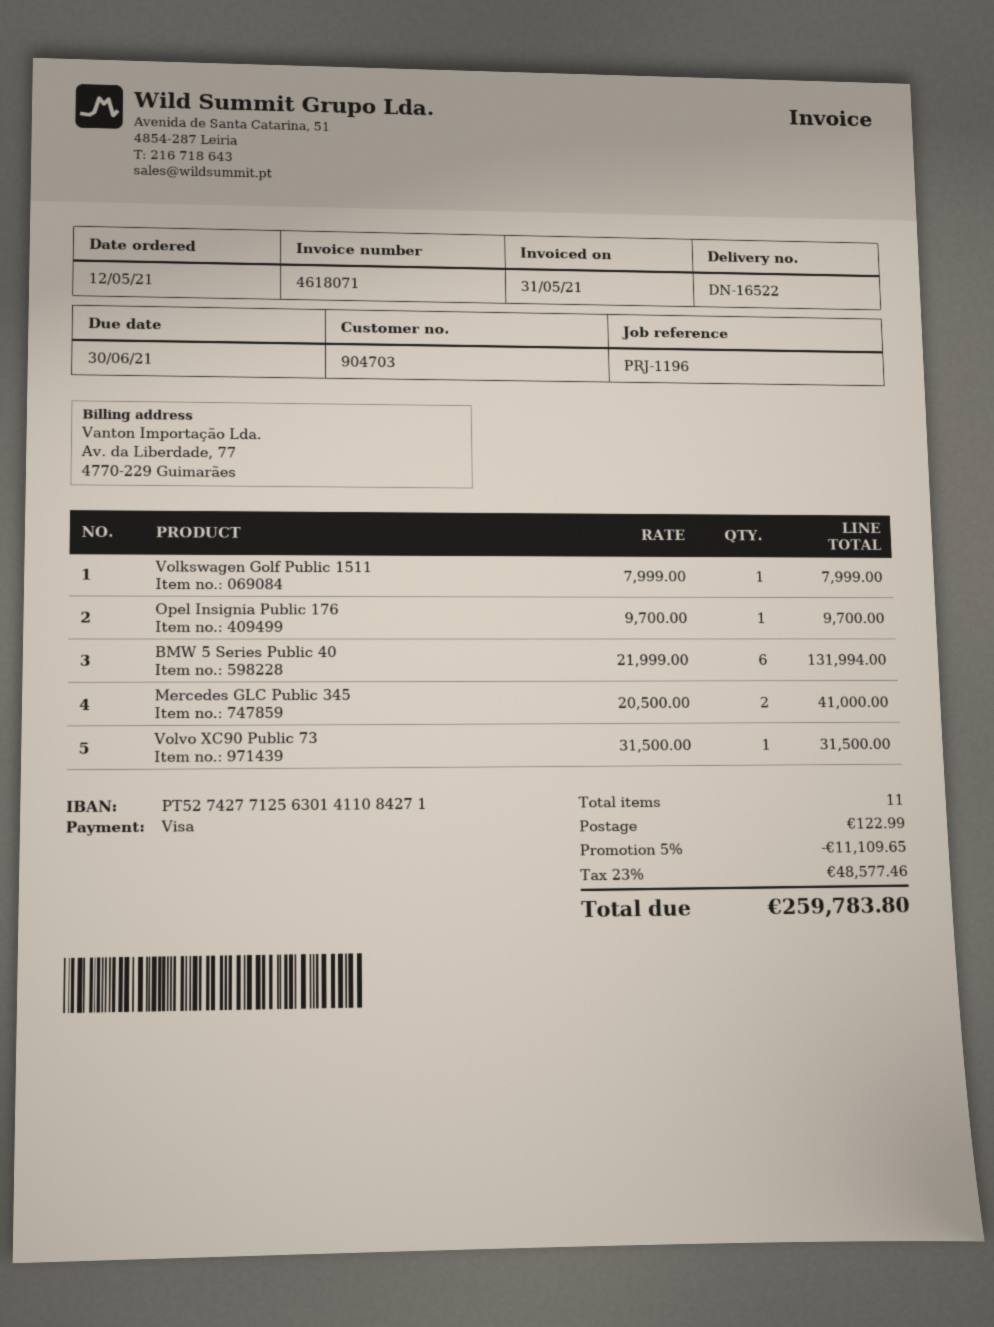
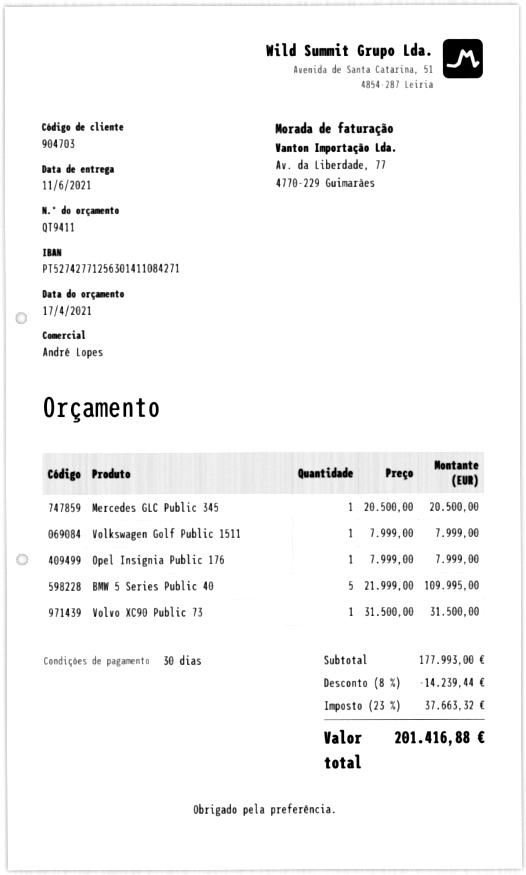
Opel Insignia Public 176: 1 x 9700.00 = 9700.00 -> 1 x 7999.00 = 7999.00
BMW 5 Series Public 40: 6 x 21999.00 = 131994.00 -> 5 x 21999.00 = 109995.00
Mercedes GLC Public 345: 2 x 20500.00 = 41000.00 -> 1 x 20500.00 = 20500.00
discount: 5% = 11109.65 -> 8% = 14239.44
shipping: 122.99 -> none
tax: 23% = 48577.46 -> 23% = 37663.32
total: 259783.80 -> 201416.88

